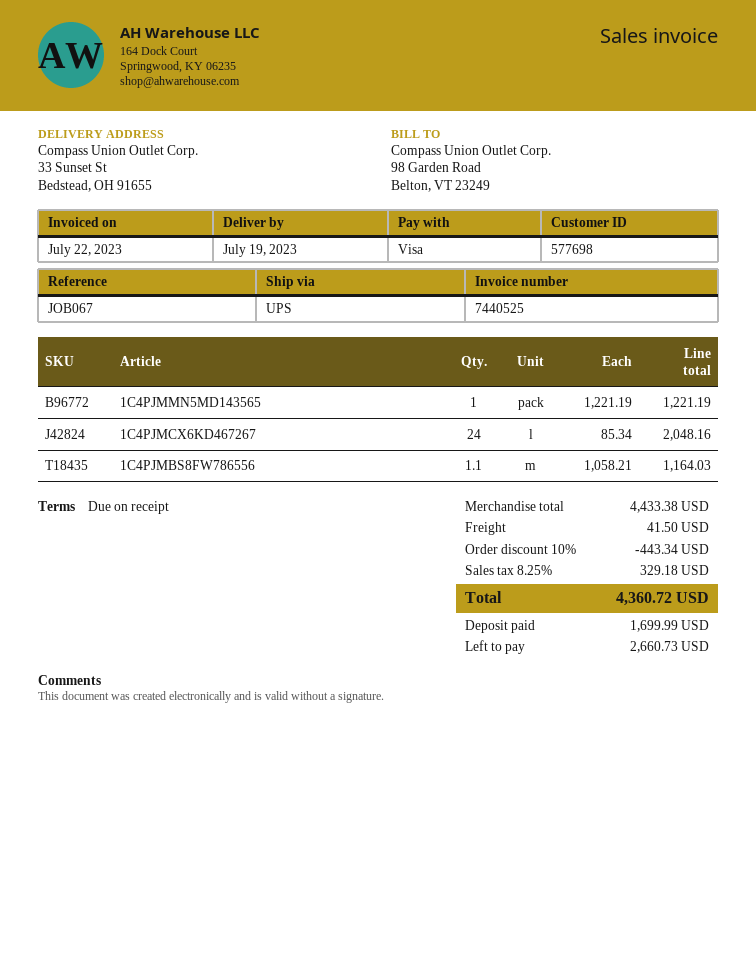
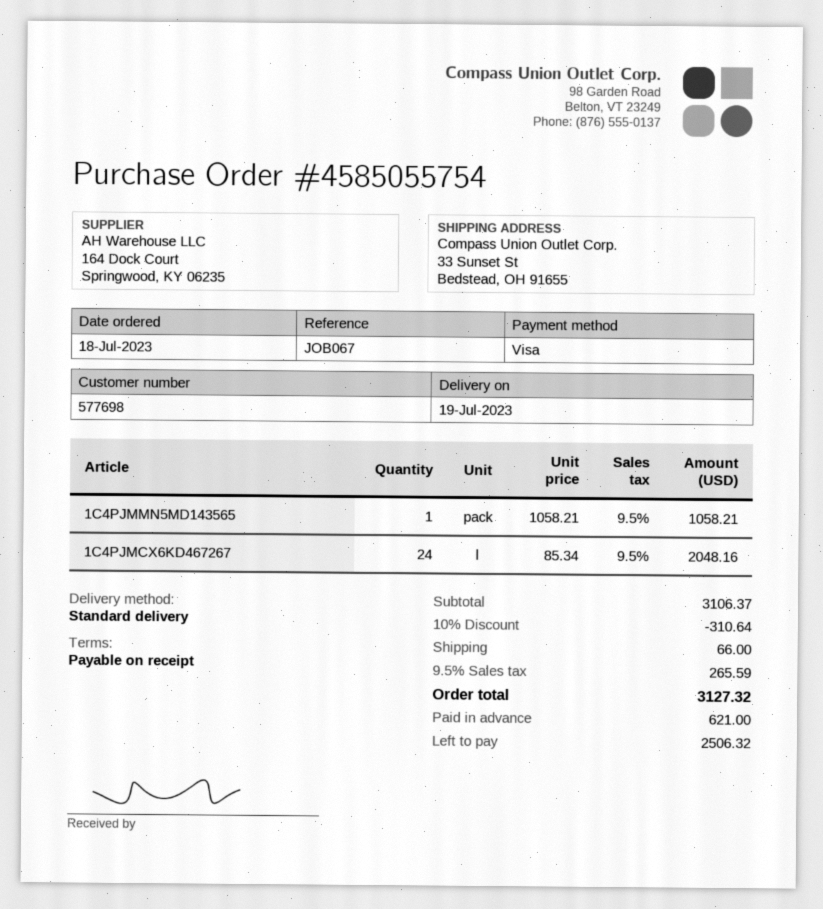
shipping method: UPS -> standard
1C4PJMMN5MD143565: 1 x 1221.19 = 1221.19 -> 1 x 1058.21 = 1058.21
1C4PJMBS8FW786556: 1.1 x 1058.21 = 1164.03 -> none
subtotal: 4433.38 -> 3106.37
discount: 10% = 443.34 -> 10% = 310.64
shipping: 41.50 -> 66.00
tax: 8.25% = 329.18 -> 9.5% = 265.59
total: 4360.72 -> 3127.32
deposit: 1699.99 -> 621.00
balance: 2660.73 -> 2506.32

